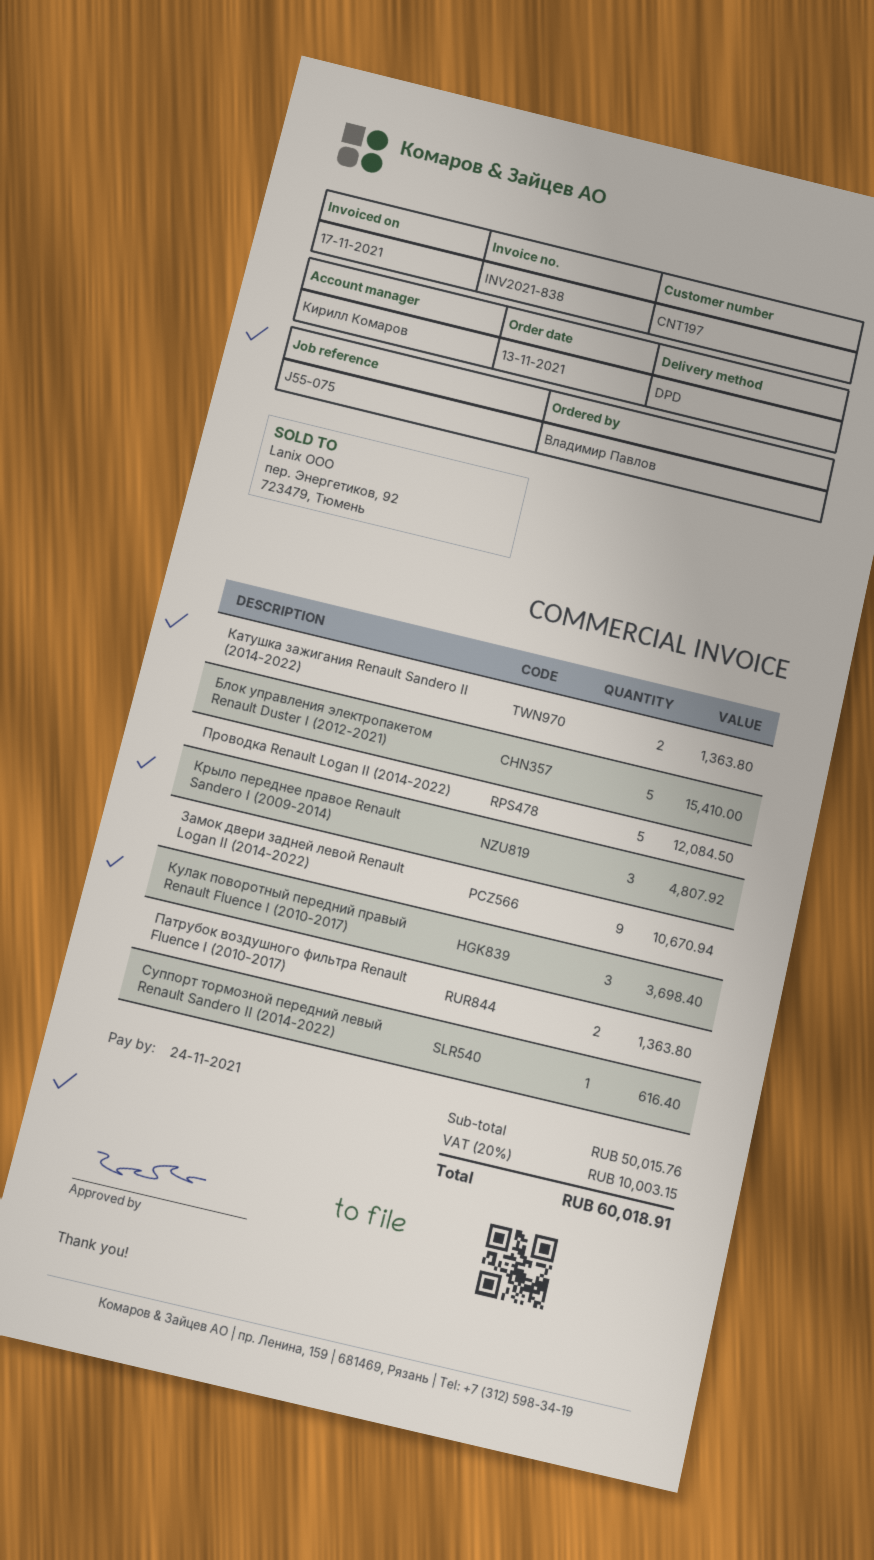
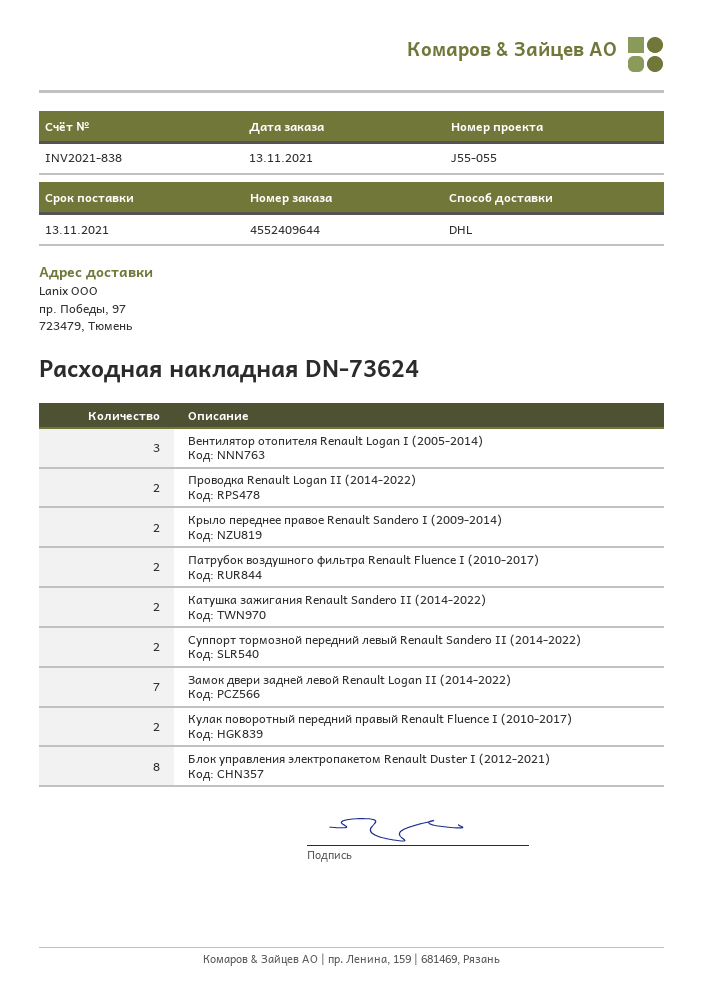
reference: J55-075 -> J55-055
shipping method: DPD -> DHL
Блок управления электропакетом Renault Duster I (2012-2021): 5 -> 8
Проводка Renault Logan II (2014-2022): 5 -> 2
Крыло переднее правое Renault Sandero I (2009-2014): 3 -> 2
Замок двери задней левой Renault Logan II (2014-2022): 9 -> 7
Кулак поворотный передний правый Renault Fluence I (2010-2017): 3 -> 2
Суппорт тормозной передний левый Renault Sandero II (2014-2022): 1 -> 2
Вентилятор отопителя Renault Logan I (2005-2014): none -> 3

